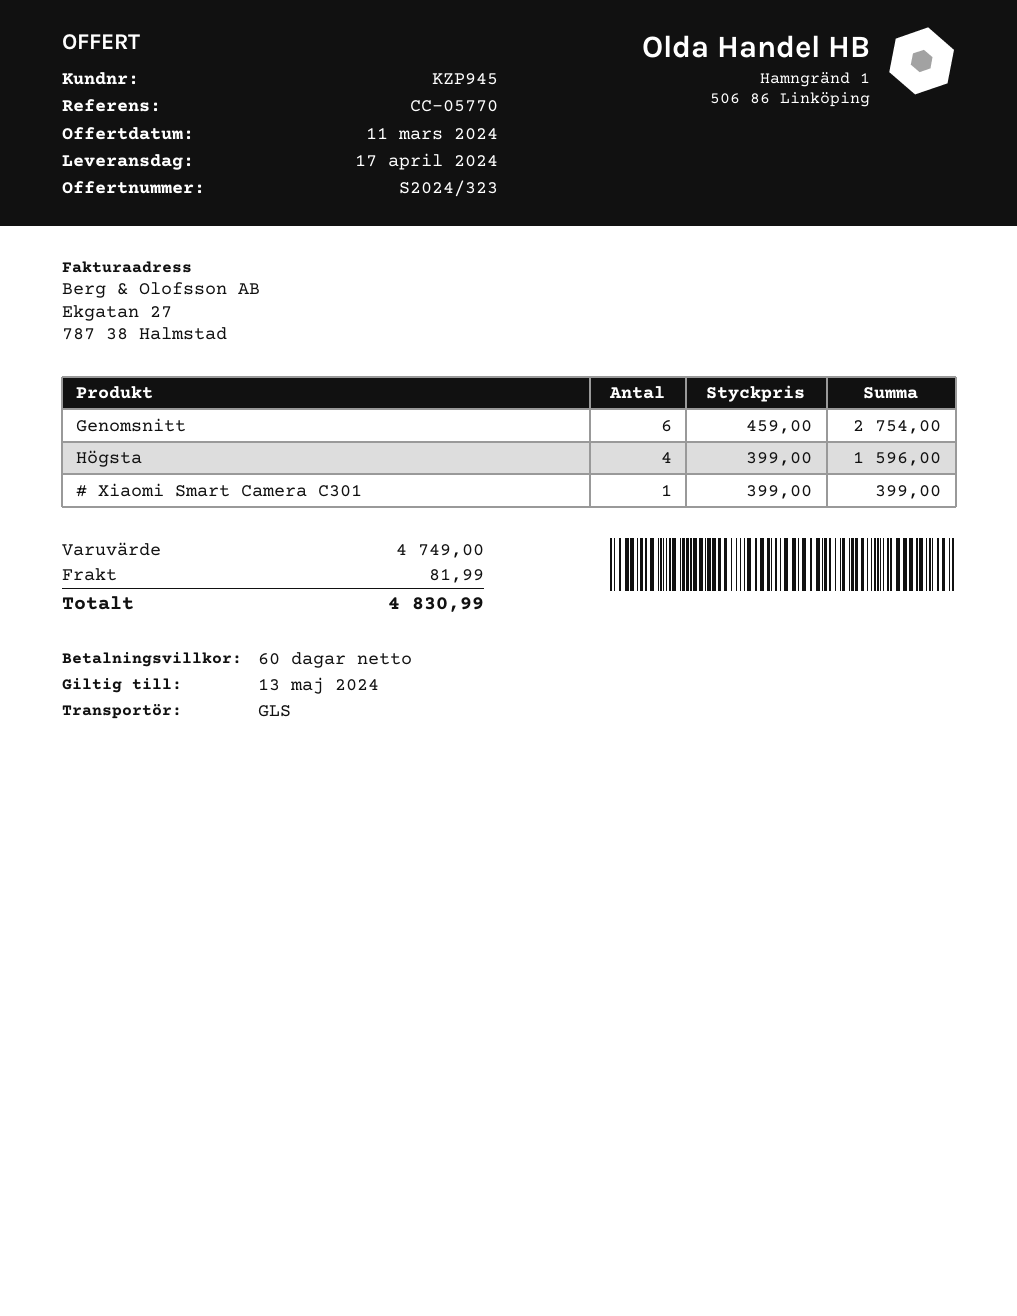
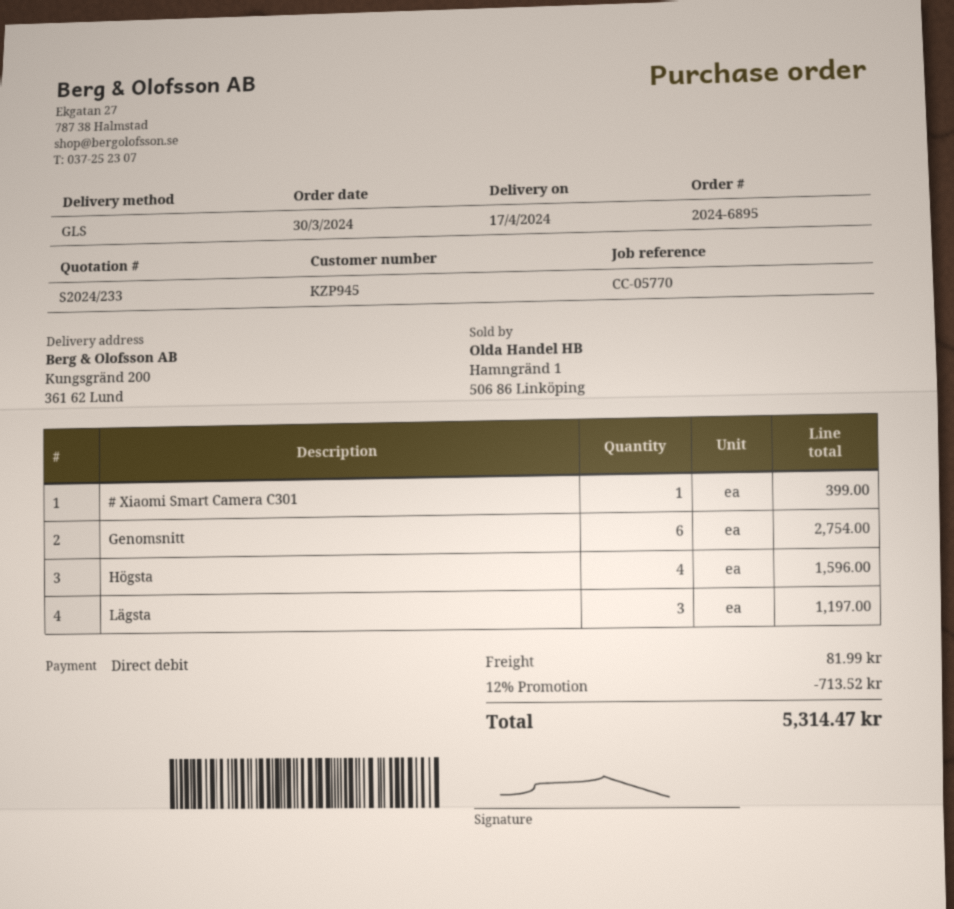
quote number: S2024/323 -> S2024/233
Lägsta: none -> 3 for 1197.00
discount: none -> 12% = 713.52
total: 4830.99 -> 5314.47

